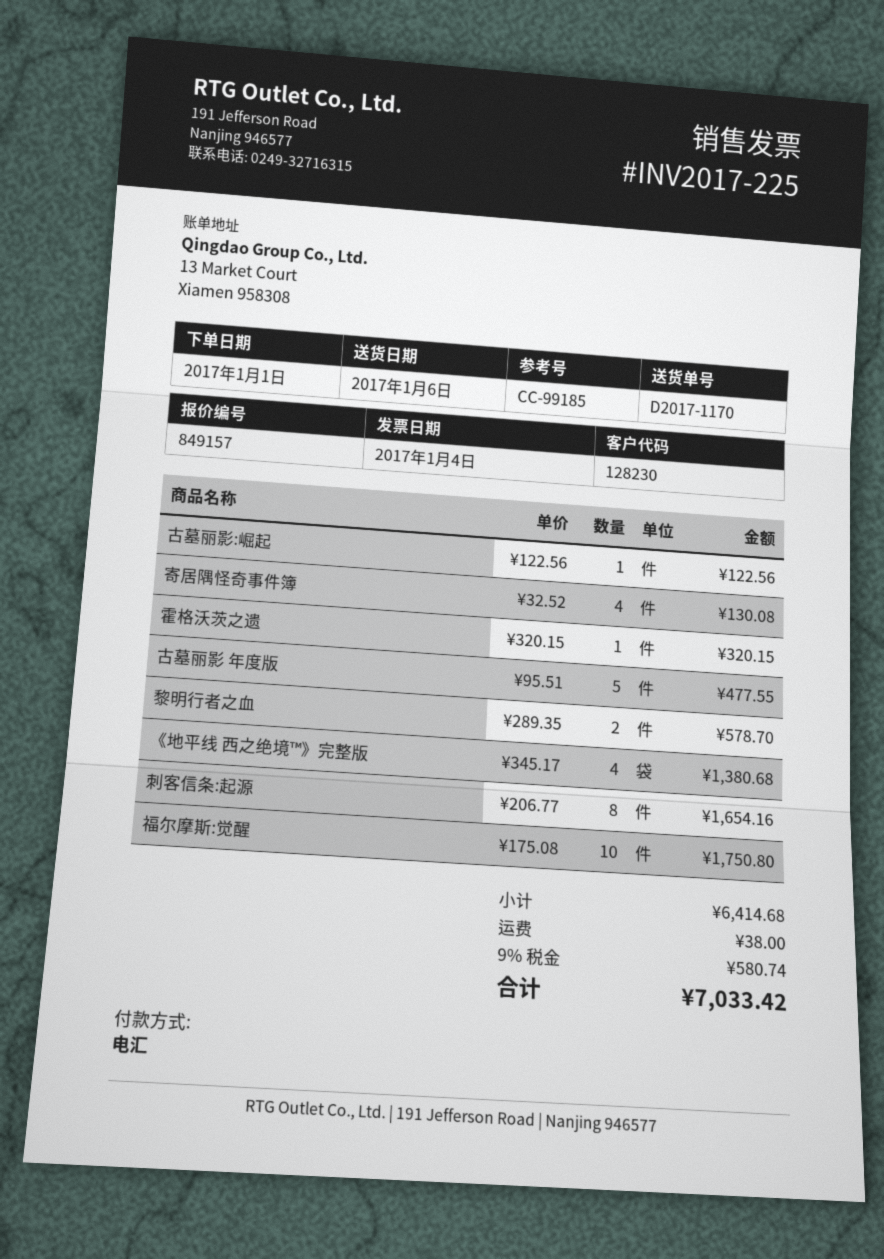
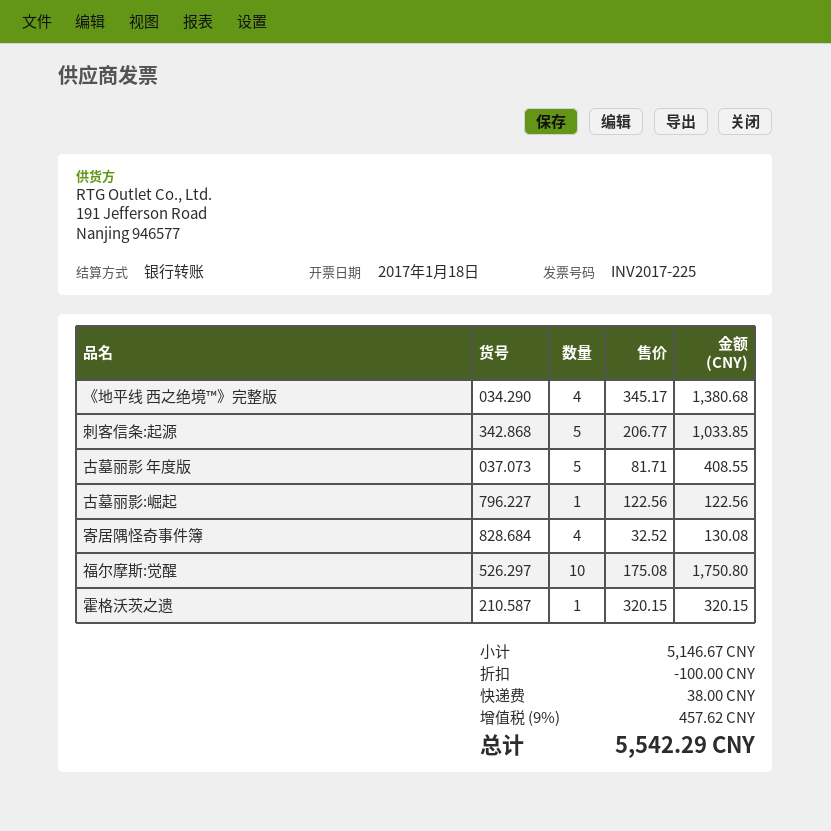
invoice date: 2017-01-04 -> 2017-01-18
古墓丽影 年度版: 5 x 95.51 = 477.55 -> 5 x 81.71 = 408.55
黎明行者之血: 2 x 289.35 = 578.70 -> none
刺客信条:起源: 8 x 206.77 = 1654.16 -> 5 x 206.77 = 1033.85
subtotal: 6414.68 -> 5146.67
discount: none -> 100.00
tax: 9% = 580.74 -> 9% = 457.62
total: 7033.42 -> 5542.29

